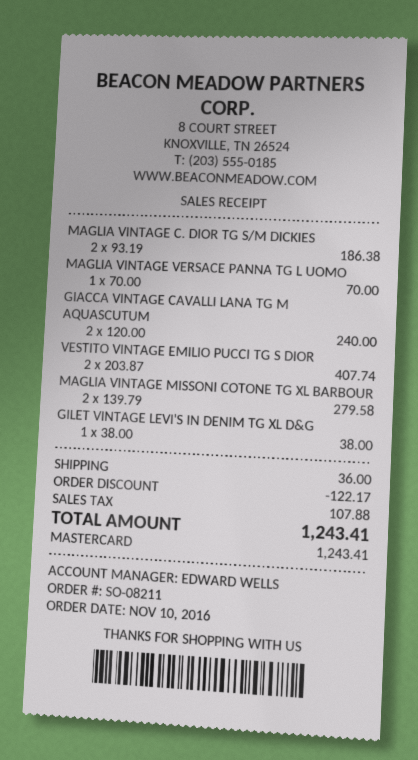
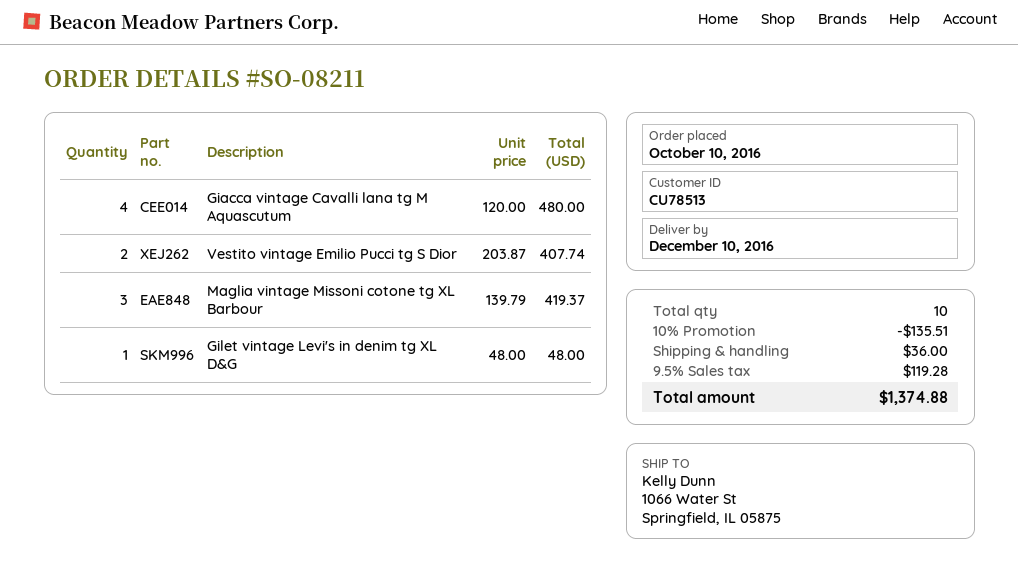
order date: 2016-11-10 -> 2016-10-10
MAGLIA VINTAGE C. DIOR TG S/M DICKIES: 2 x 93.19 = 186.38 -> none
MAGLIA VINTAGE VERSACE PANNA TG L UOMO: 1 x 70.00 = 70.00 -> none
GIACCA VINTAGE CAVALLI LANA TG M AQUASCUTUM: 2 x 120.00 = 240.00 -> 4 x 120.00 = 480.00
MAGLIA VINTAGE MISSONI COTONE TG XL BARBOUR: 2 x 139.79 = 279.58 -> 3 x 139.79 = 419.37
GILET VINTAGE LEVI'S IN DENIM TG XL D&G: 1 x 38.00 = 38.00 -> 1 x 48.00 = 48.00
discount: 122.17 -> 135.51
tax: 107.88 -> 119.28
total: 1243.41 -> 1374.88

